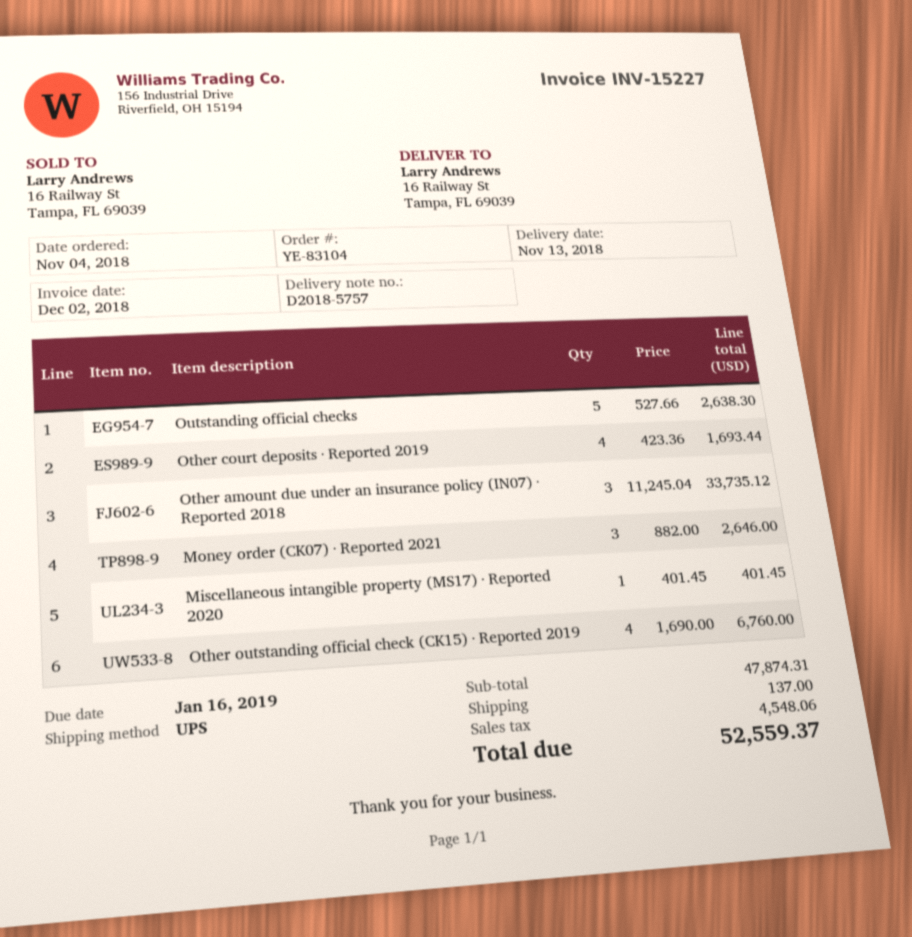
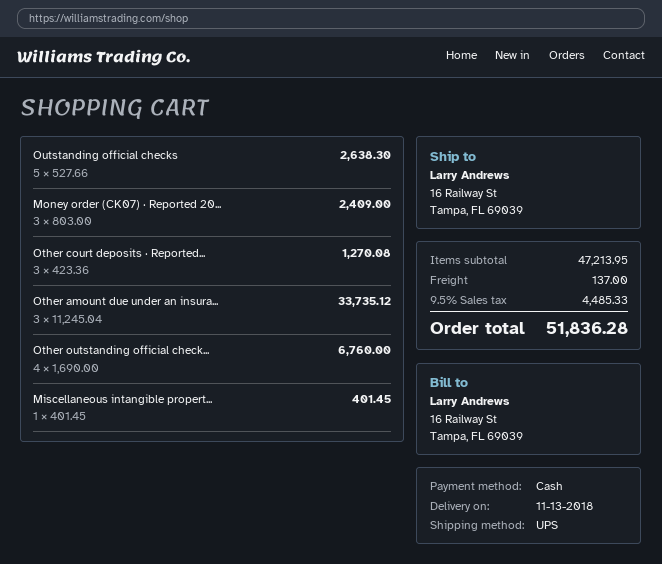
Other court deposits · Reported 2019: 4 x 423.36 = 1693.44 -> 3 x 423.36 = 1270.08
Money order (CK07) · Reported 2021: 3 x 882.00 = 2646.00 -> 3 x 803.00 = 2409.00
subtotal: 47874.31 -> 47213.95
tax: 4548.06 -> 4485.33
total: 52559.37 -> 51836.28

